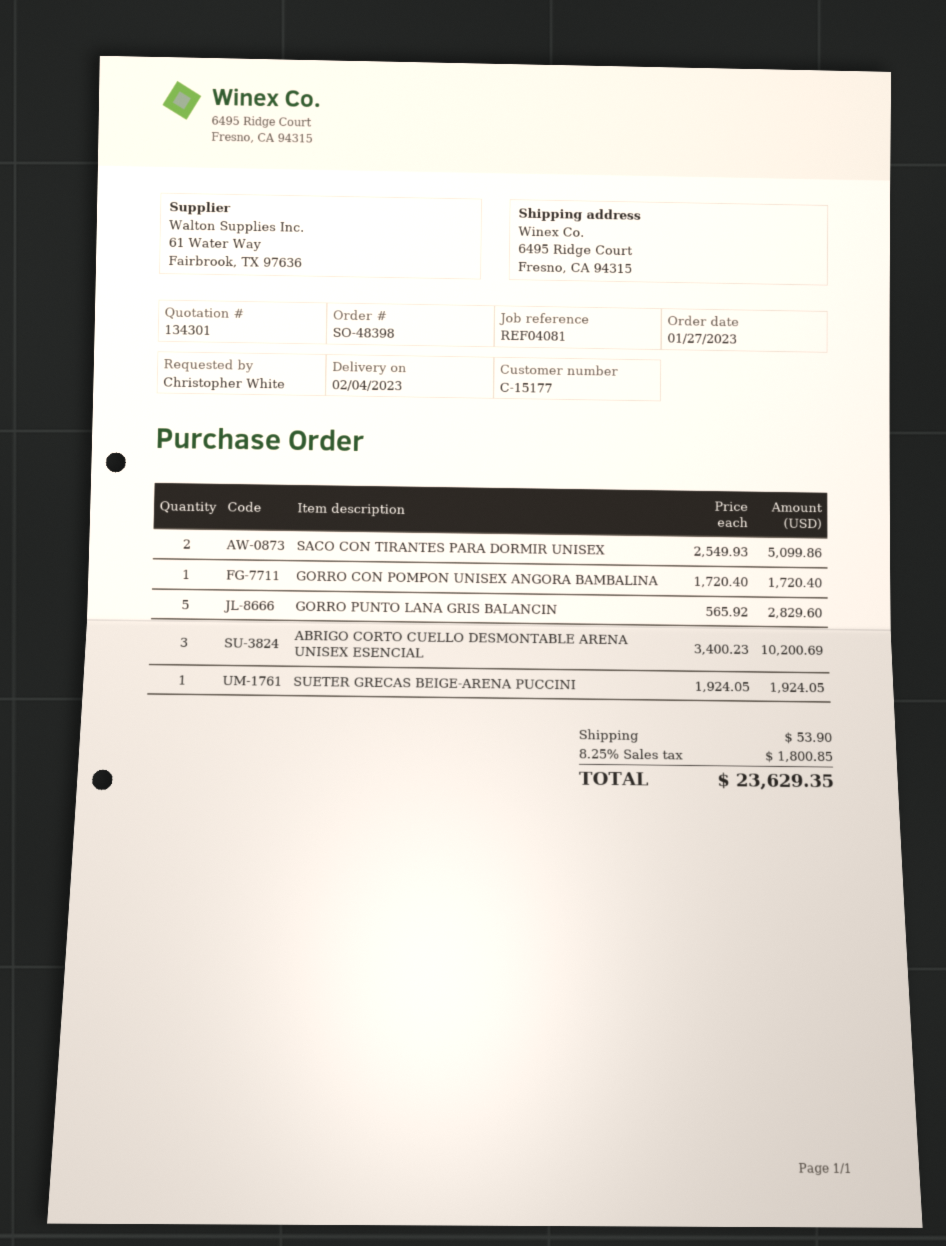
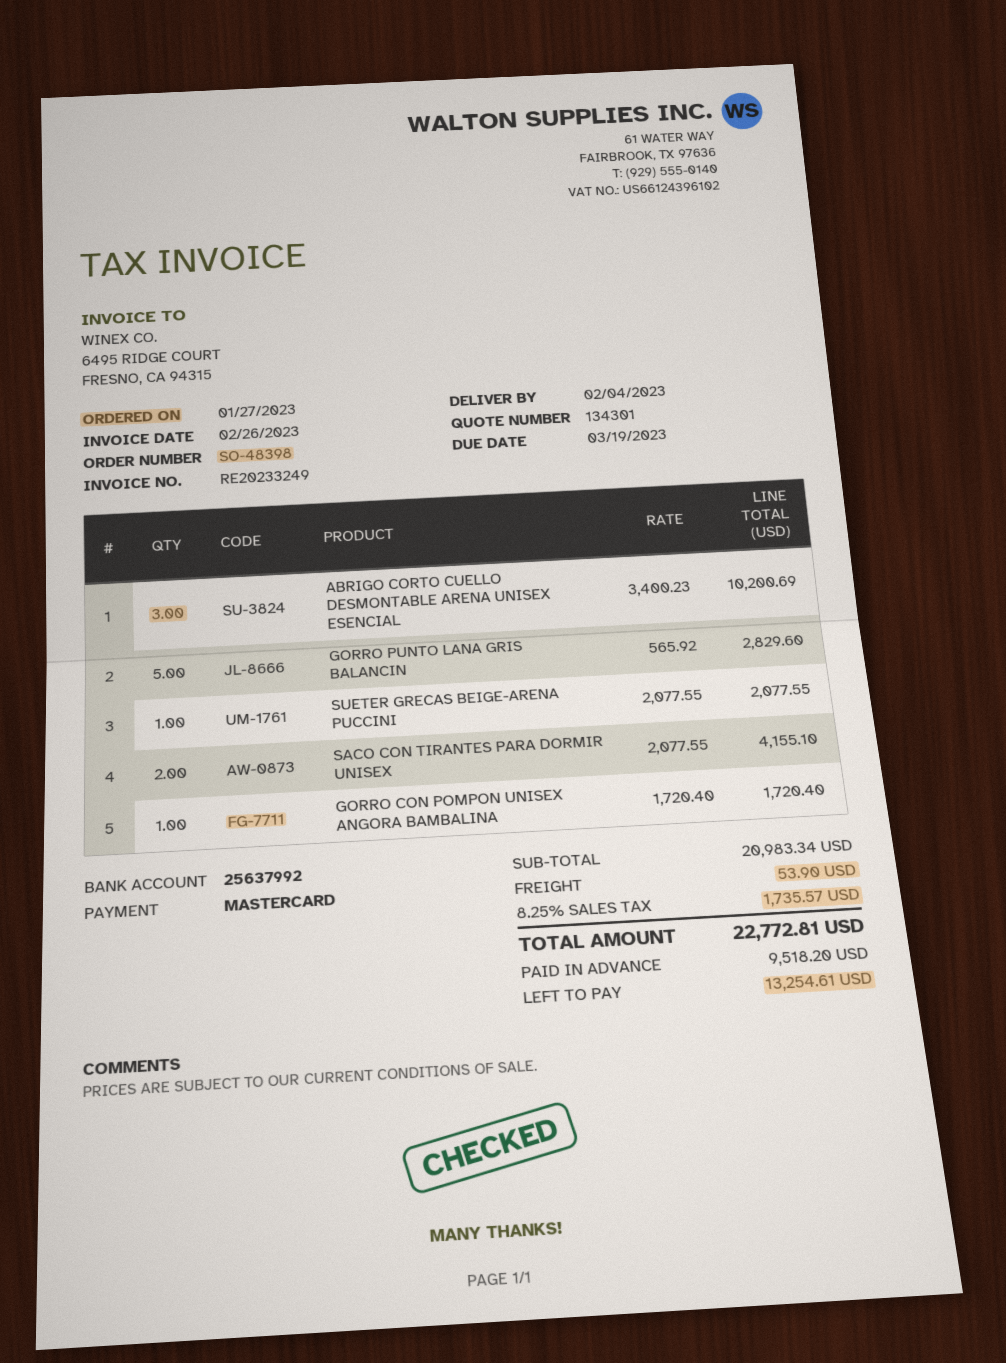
SACO CON TIRANTES PARA DORMIR UNISEX: 2 x 2549.93 = 5099.86 -> 2 x 2077.55 = 4155.10
SUETER GRECAS BEIGE-ARENA PUCCINI: 1 x 1924.05 = 1924.05 -> 1 x 2077.55 = 2077.55
tax: 8.25% = 1800.85 -> 8.25% = 1735.57
total: 23629.35 -> 22772.81

